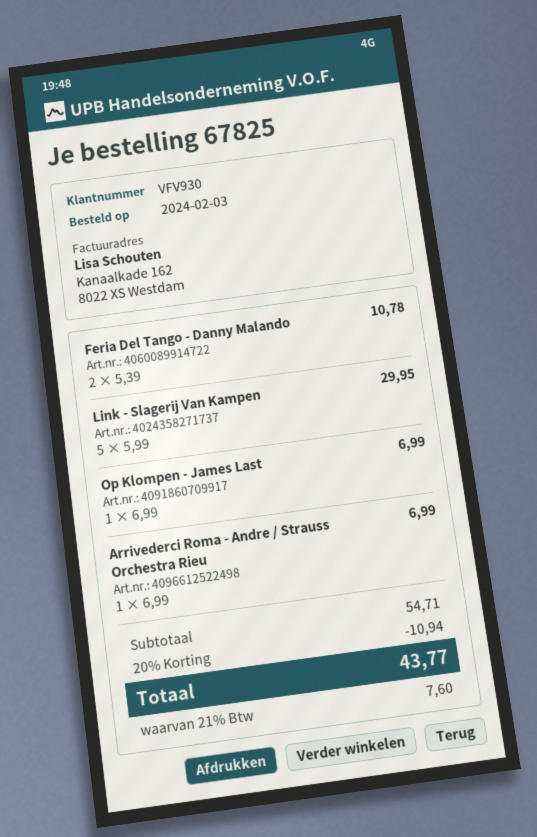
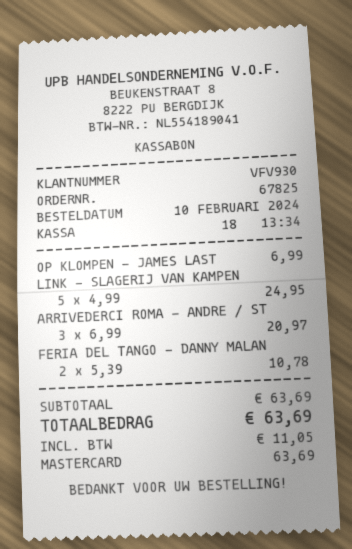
order date: 2024-02-03 -> 2024-02-10
Link - Slagerij Van Kampen: 5 x 5.99 = 29.95 -> 5 x 4.99 = 24.95
Arrivederci Roma - Andre / Strauss Orchestra Rieu: 1 x 6.99 = 6.99 -> 3 x 6.99 = 20.97
subtotal: 54.71 -> 63.69
discount: 20% = 10.94 -> none
tax: 7.60 -> 11.05
total: 43.77 -> 63.69

